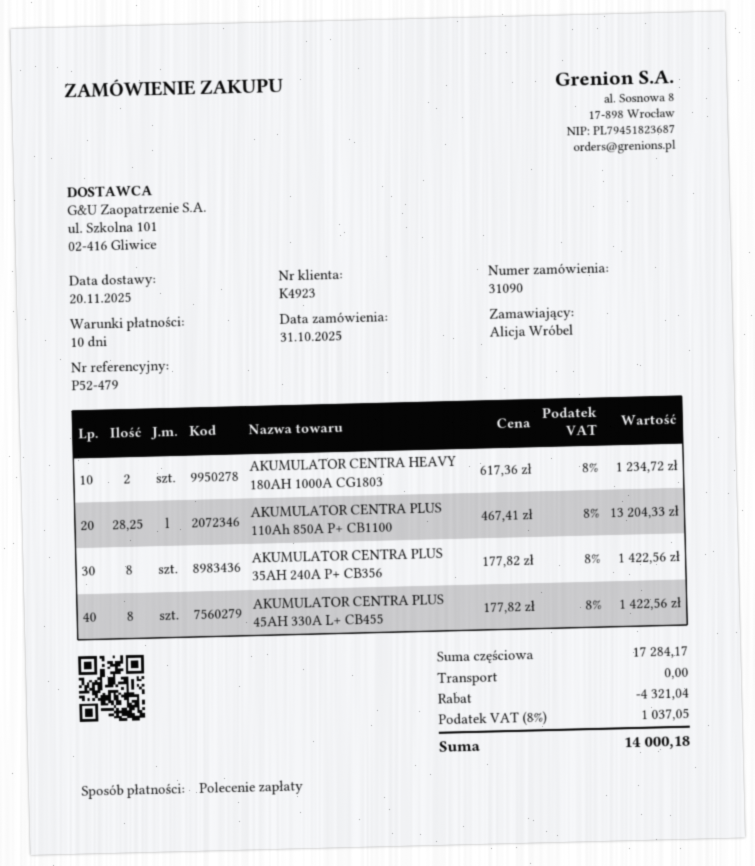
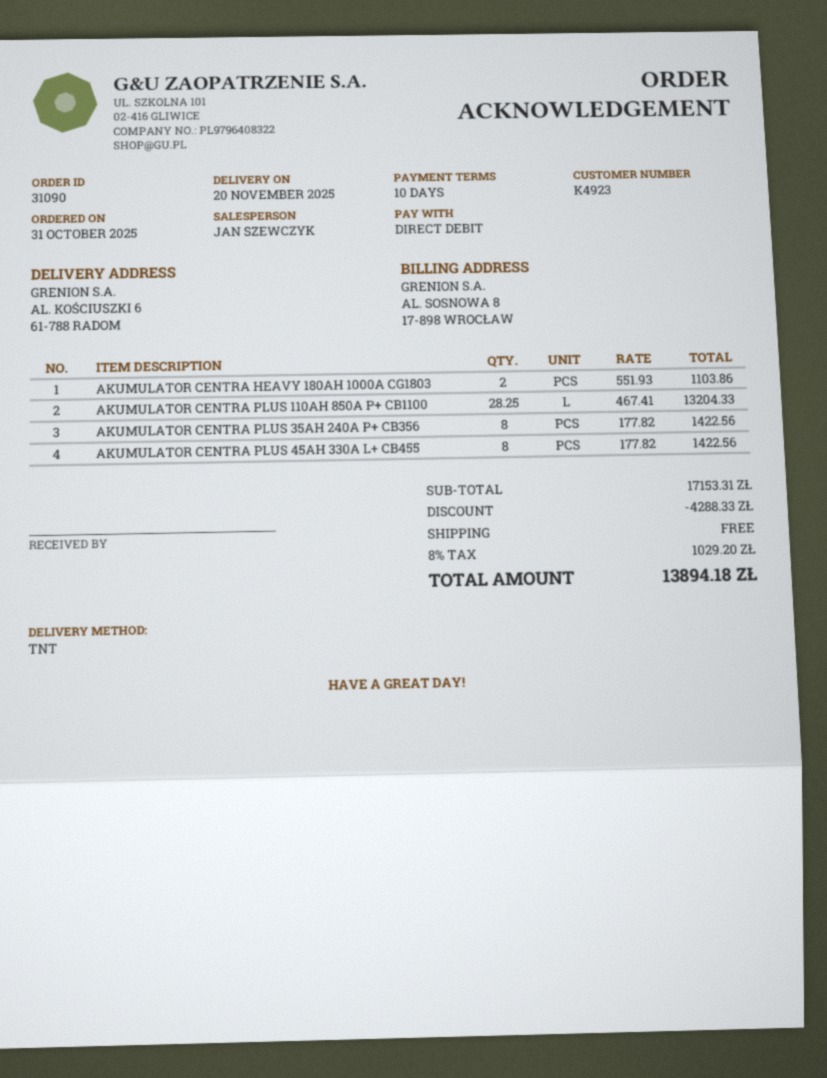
AKUMULATOR CENTRA HEAVY 180AH 1000A CG1803: 2 x 617.36 = 1234.72 -> 2 x 551.93 = 1103.86
subtotal: 17284.17 -> 17153.31
discount: 4321.04 -> 4288.33
tax: 8% = 1037.05 -> 8% = 1029.20
total: 14000.18 -> 13894.18

